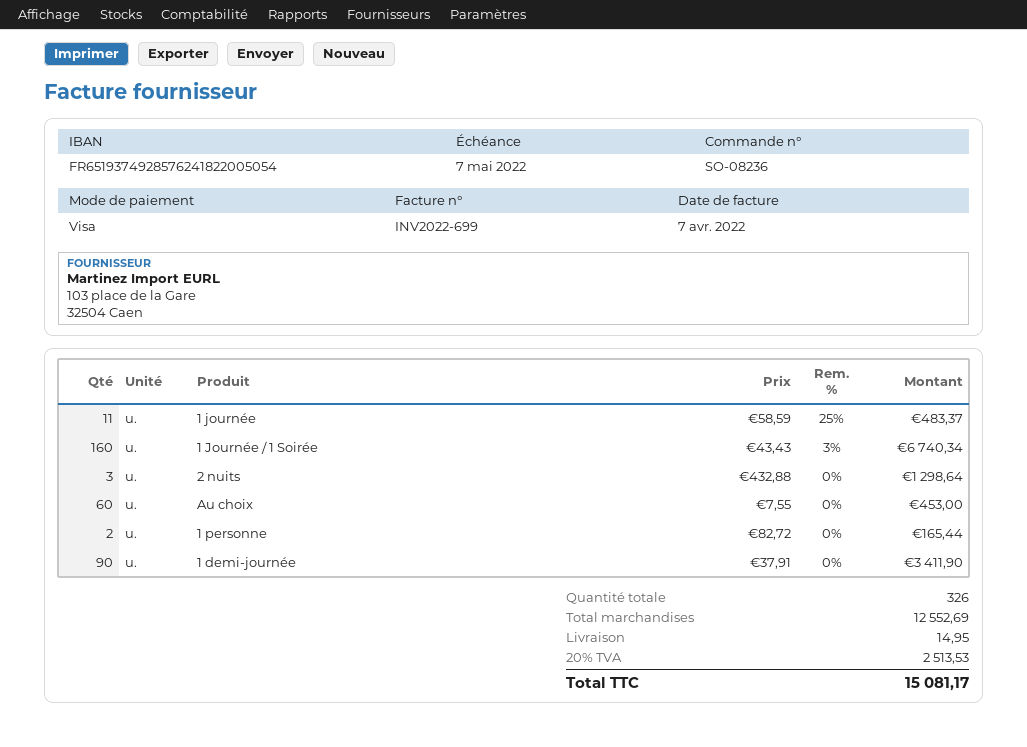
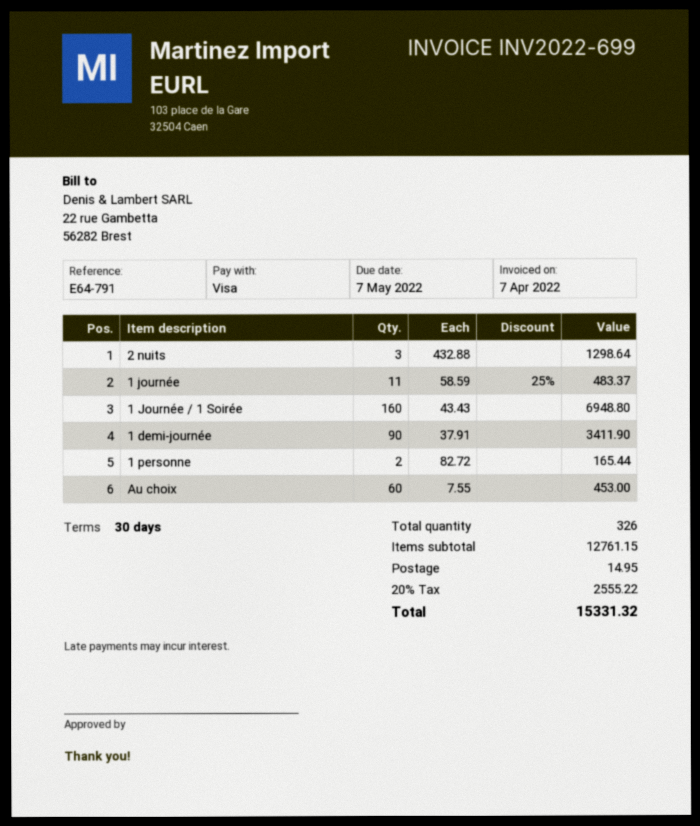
1 Journée / 1 Soirée: 160 x 43.43 - 3% = 6740.34 -> 160 x 43.43 = 6948.80
subtotal: 12552.69 -> 12761.15
tax: 20% = 2513.53 -> 20% = 2555.22
total: 15081.17 -> 15331.32

